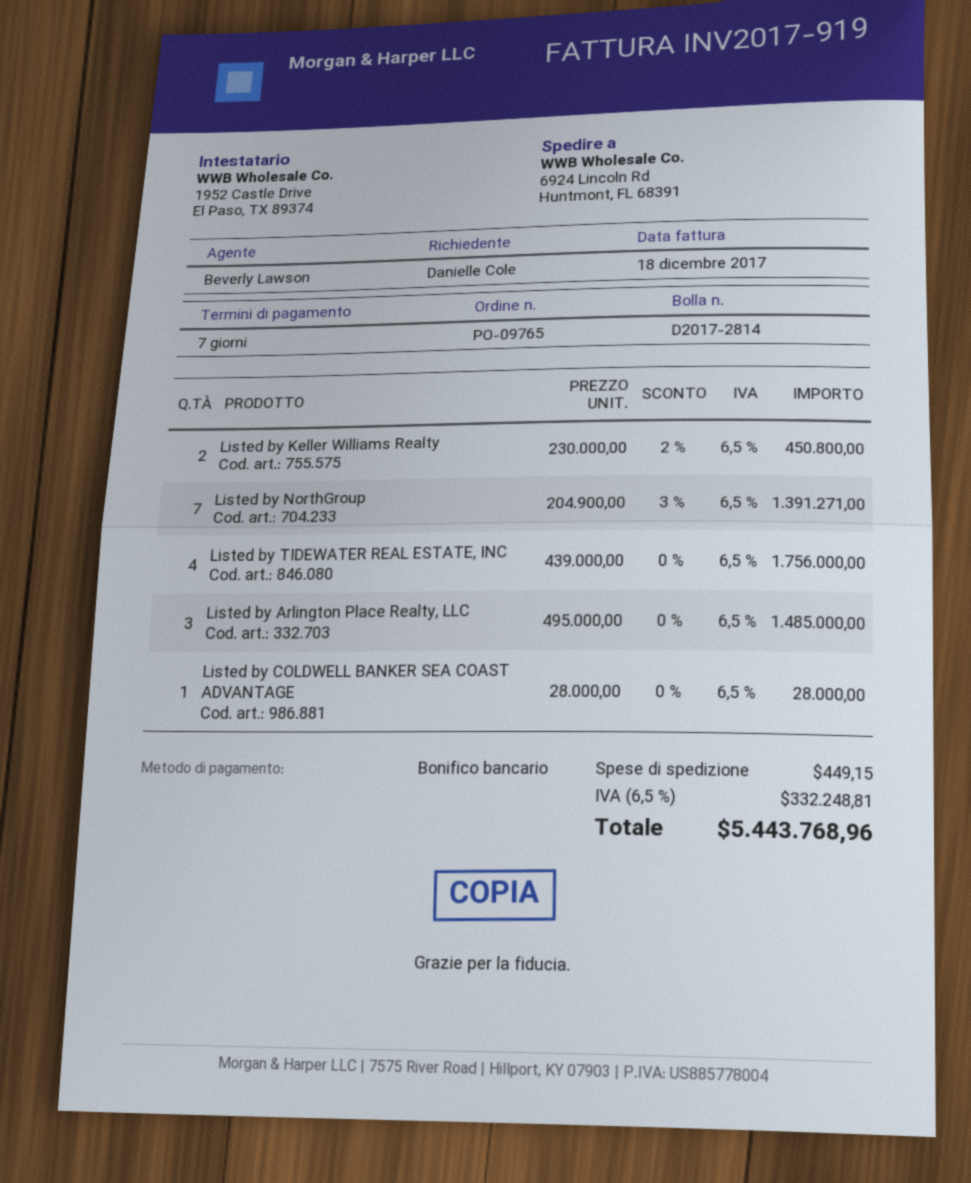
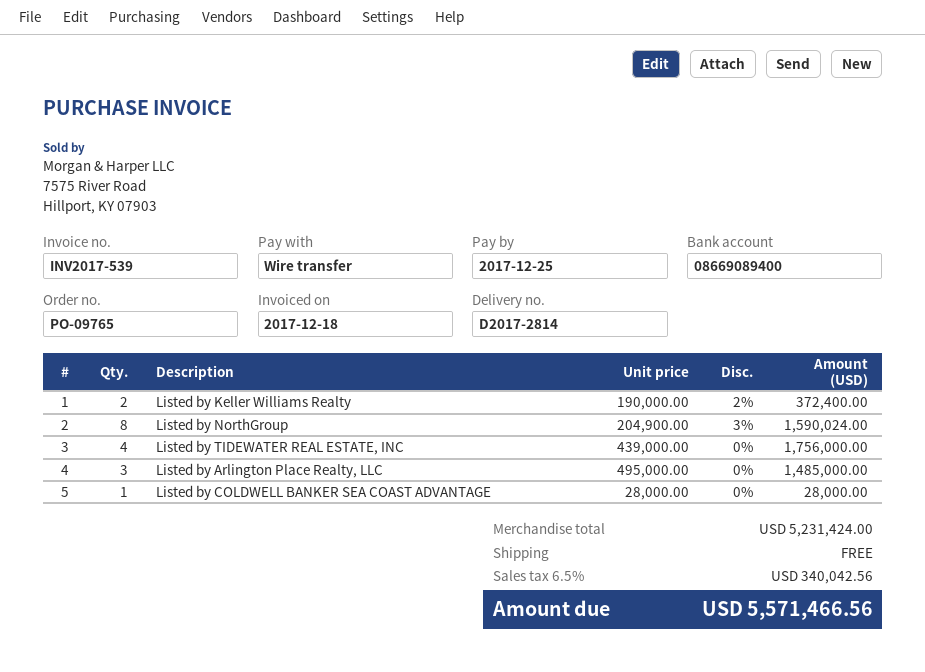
invoice number: INV2017-919 -> INV2017-539
Listed by Keller Williams Realty: 2 x 230000.00 - 2% = 450800.00 -> 2 x 190000.00 - 2% = 372400.00
Listed by NorthGroup: 7 x 204900.00 - 3% = 1391271.00 -> 8 x 204900.00 - 3% = 1590024.00
shipping: 449.15 -> 0.00
tax: 6.5% = 332248.81 -> 6.5% = 340042.56
total: 5443768.96 -> 5571466.56

